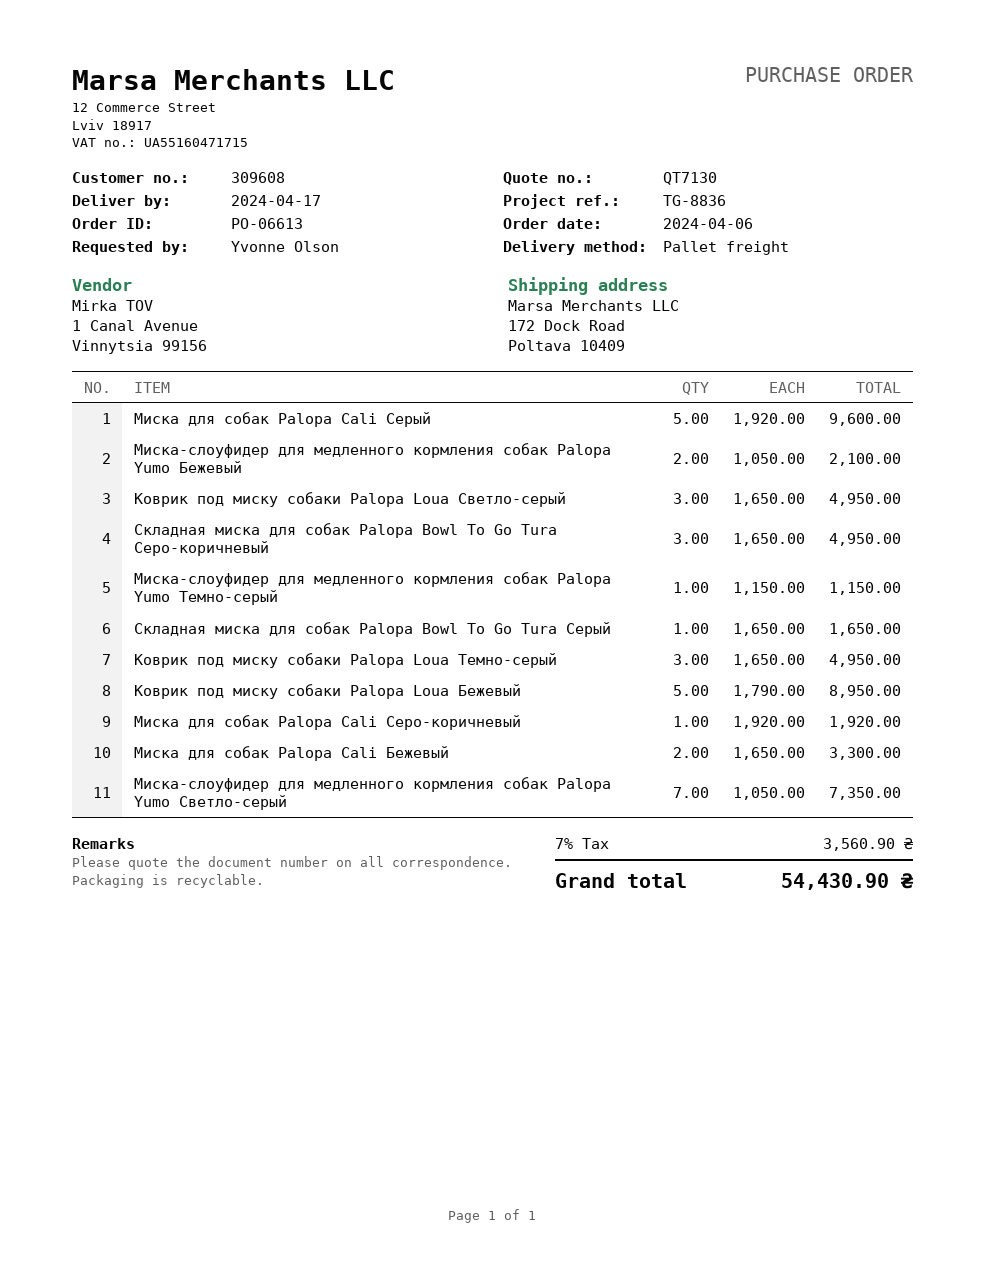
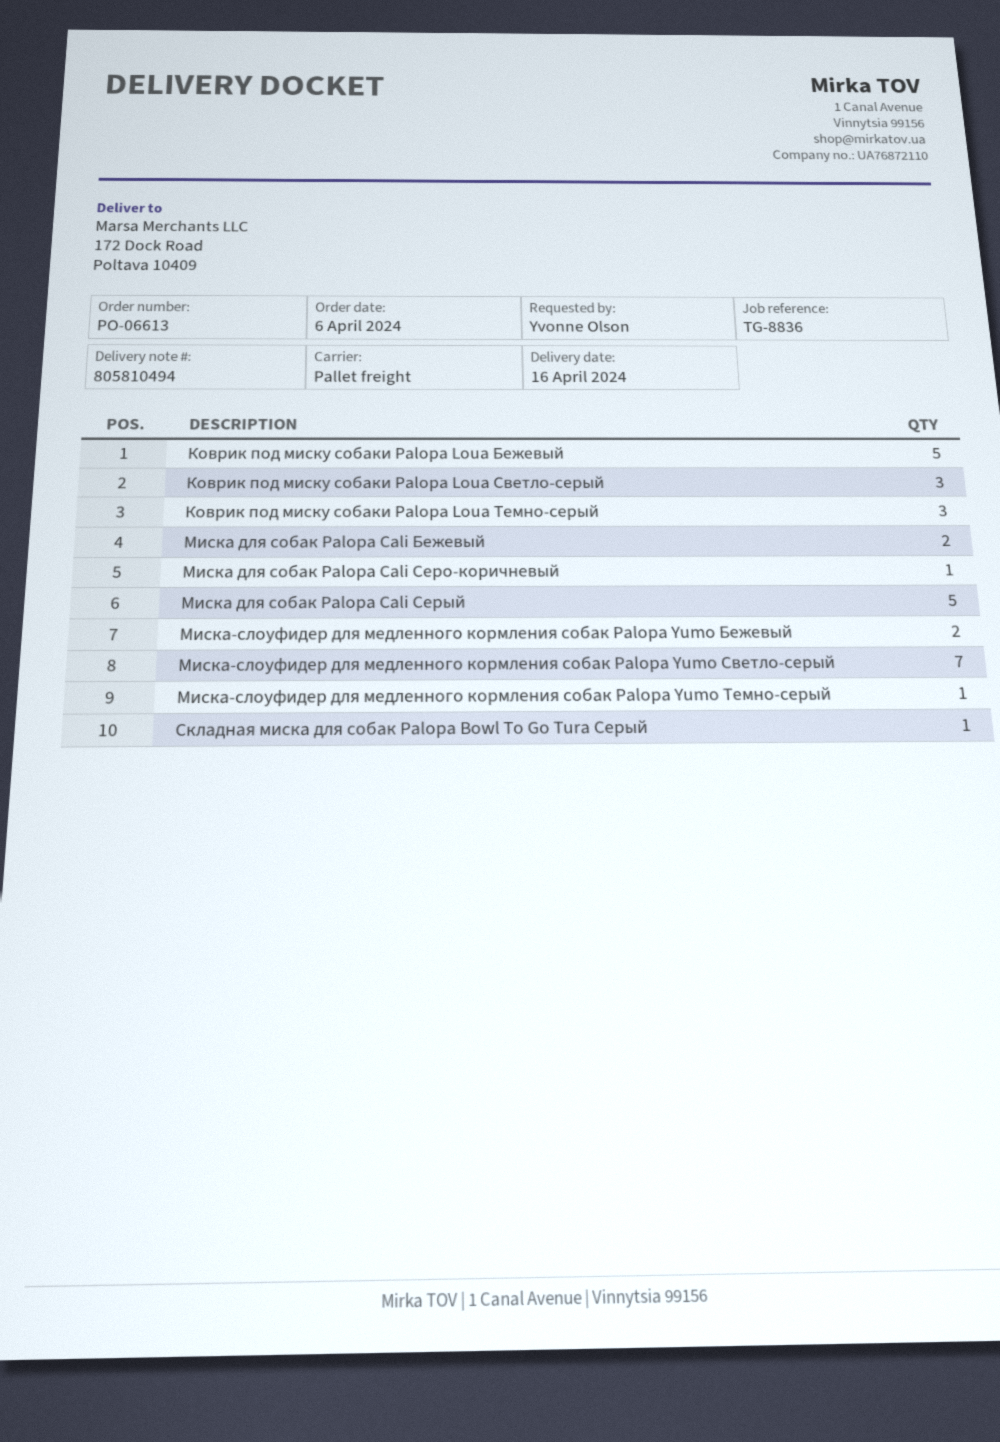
delivery date: 2024-04-17 -> 2024-04-16
Складная миска для собак Palopa Bowl To Go Tura Серо-коричневый: 3 -> none

